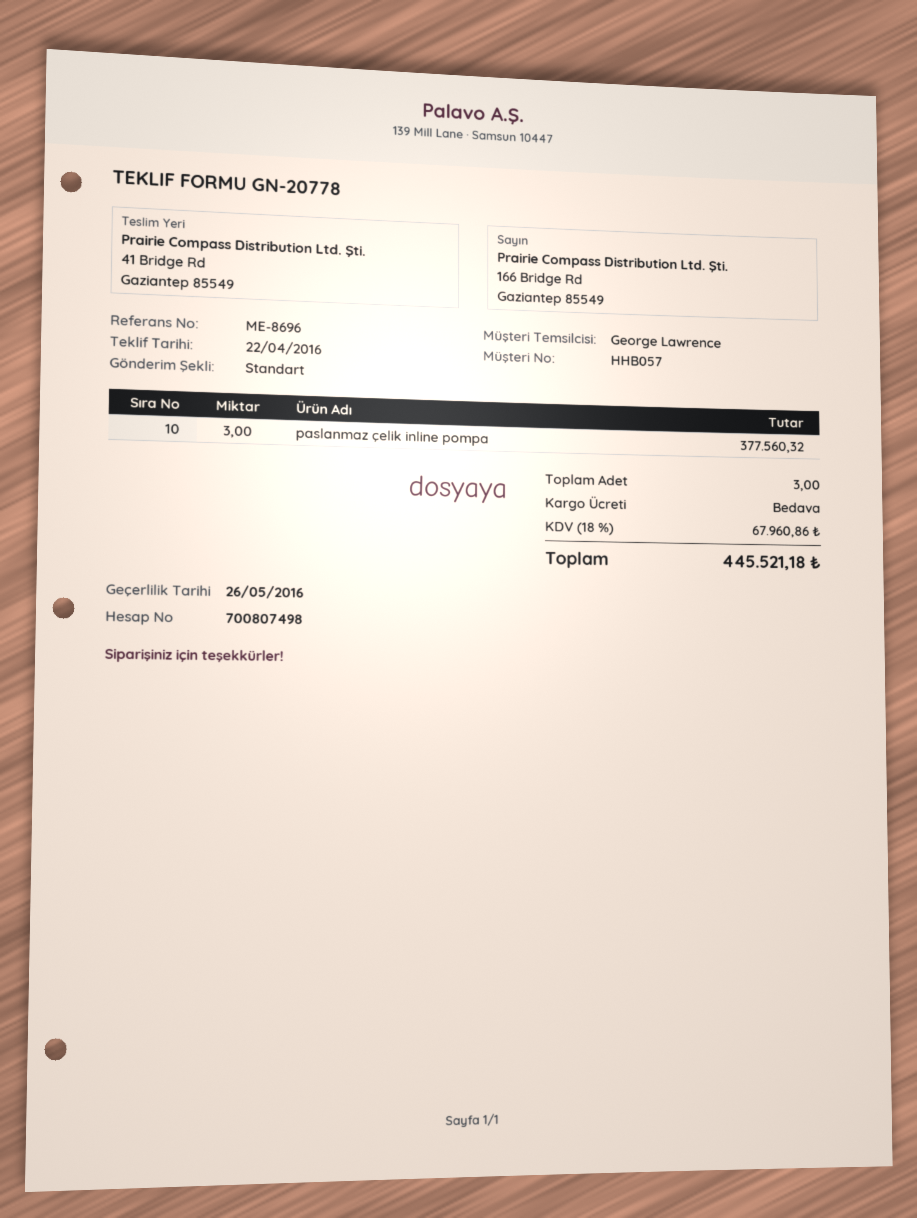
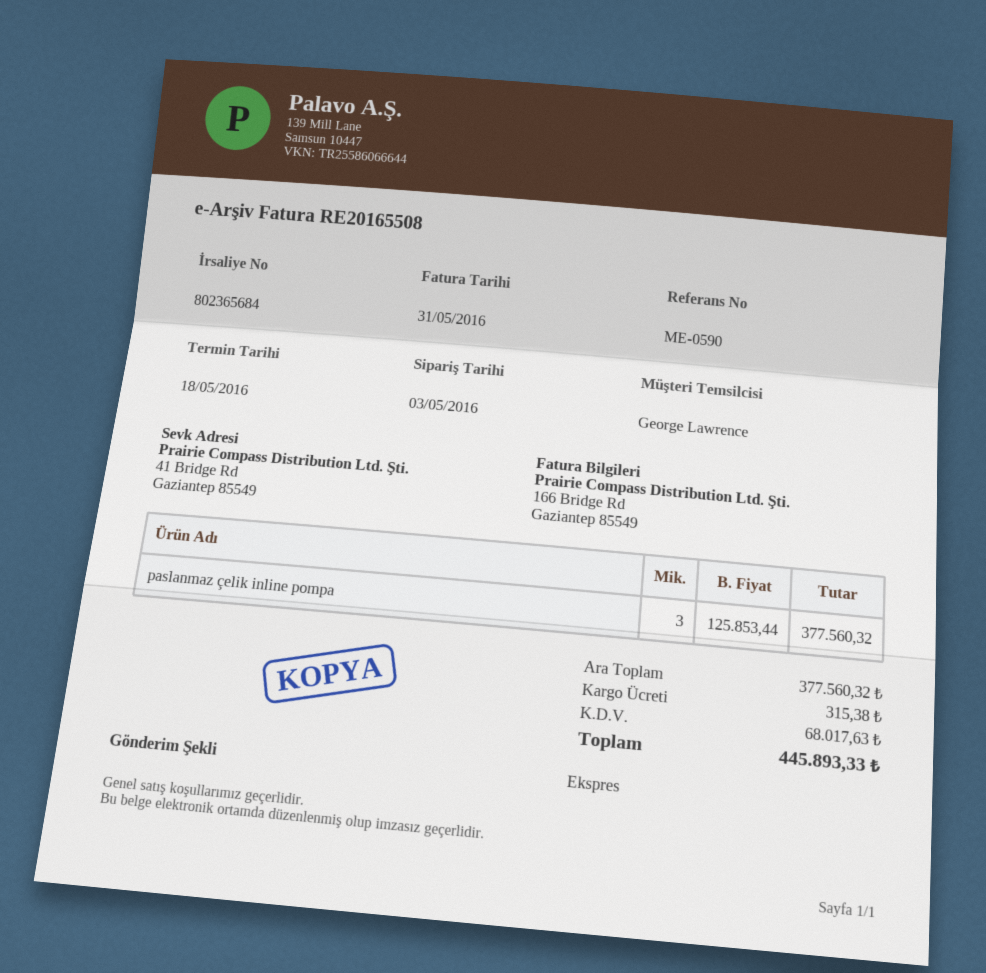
reference: ME-8696 -> ME-0590
shipping method: standard -> express
shipping: 0.00 -> 315.38
tax: 67960.86 -> 68017.63
total: 445521.18 -> 445893.33

